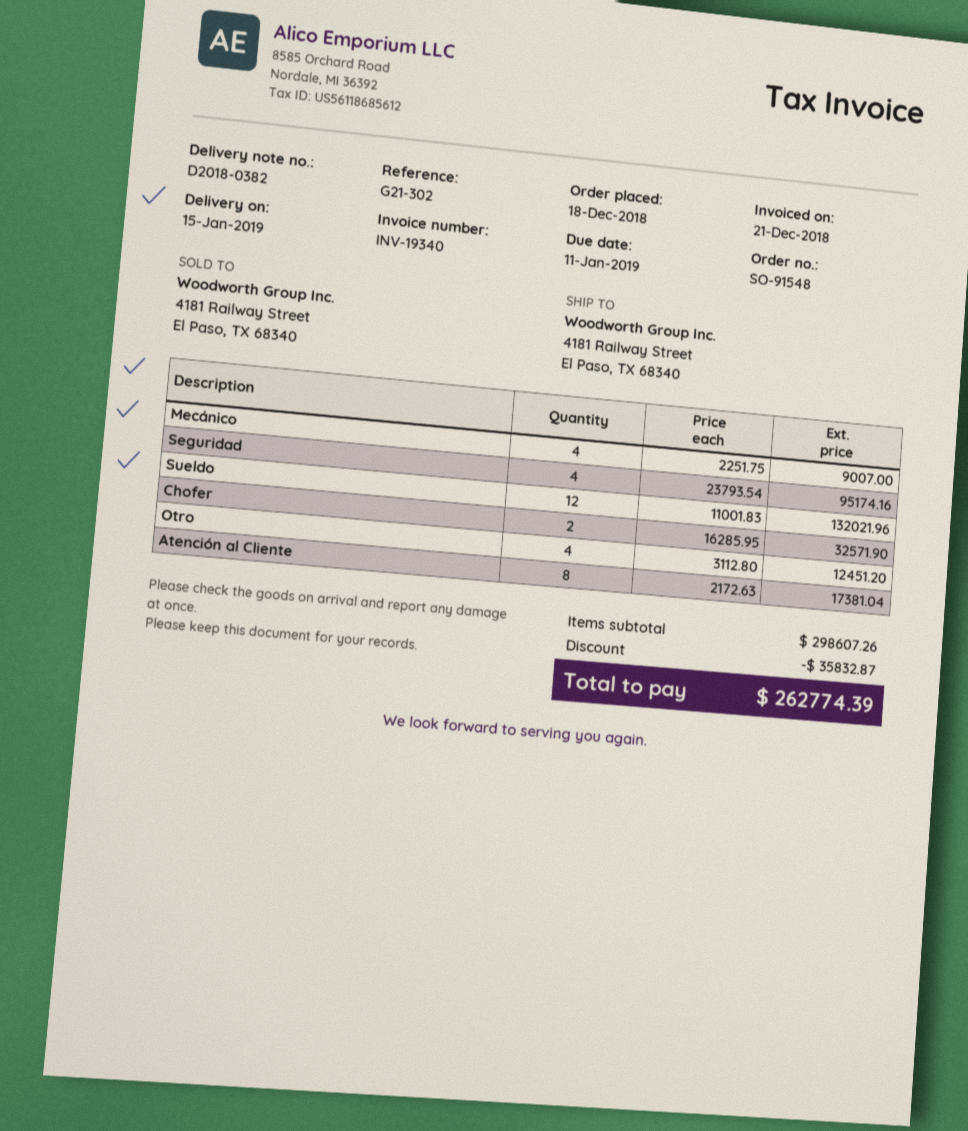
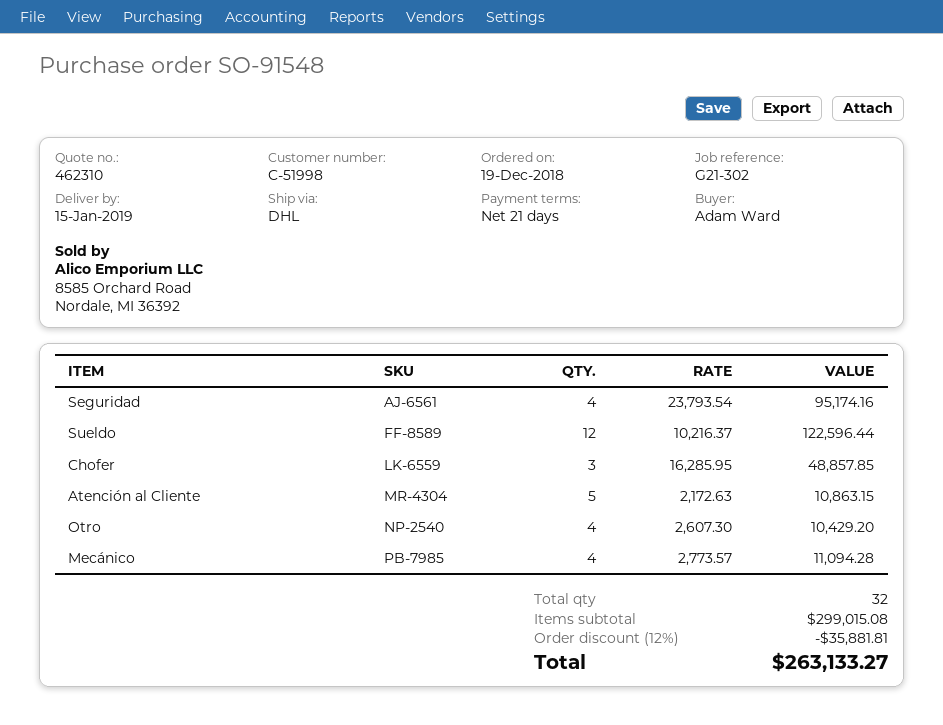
order date: 2018-12-18 -> 2018-12-19
Mecánico: 4 x 2251.75 = 9007.00 -> 4 x 2773.57 = 11094.28
Sueldo: 12 x 11001.83 = 132021.96 -> 12 x 10216.37 = 122596.44
Chofer: 2 x 16285.95 = 32571.90 -> 3 x 16285.95 = 48857.85
Otro: 4 x 3112.80 = 12451.20 -> 4 x 2607.30 = 10429.20
Atención al Cliente: 8 x 2172.63 = 17381.04 -> 5 x 2172.63 = 10863.15
subtotal: 298607.26 -> 299015.08
discount: 35832.87 -> 35881.81
total: 262774.39 -> 263133.27

